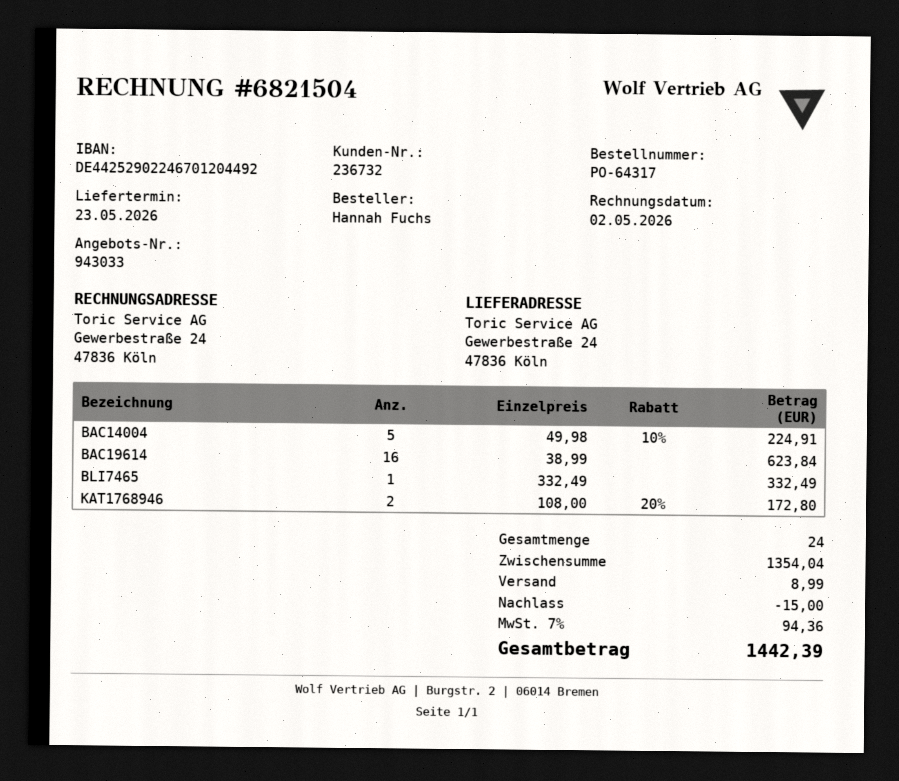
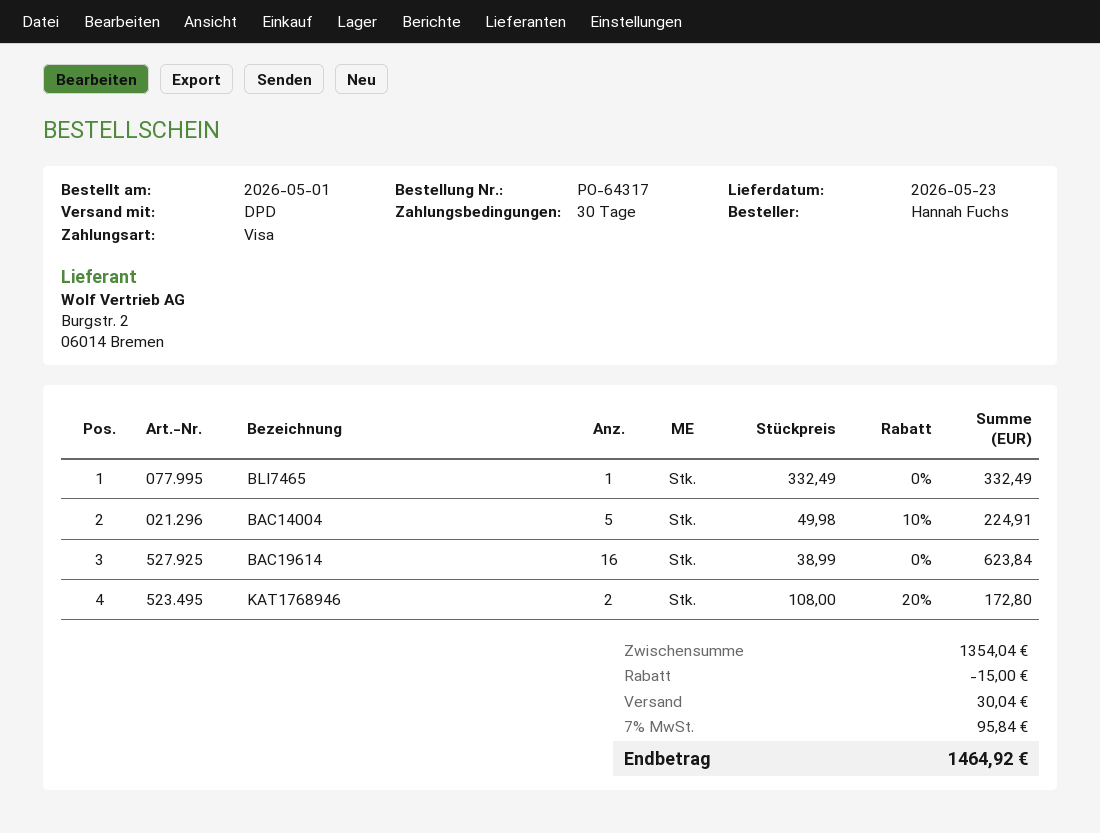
shipping: 8.99 -> 30.04
tax: 7% = 94.36 -> 7% = 95.84
total: 1442.39 -> 1464.92

